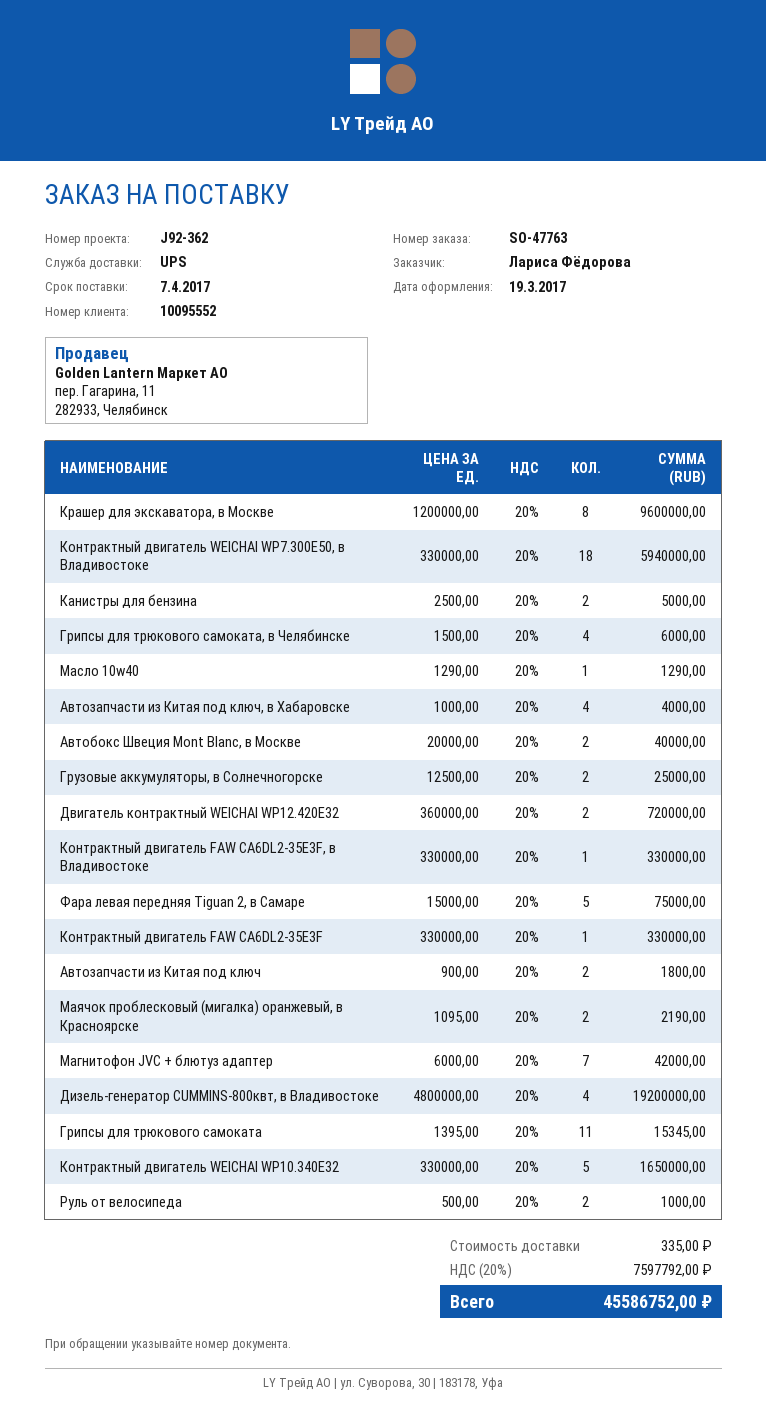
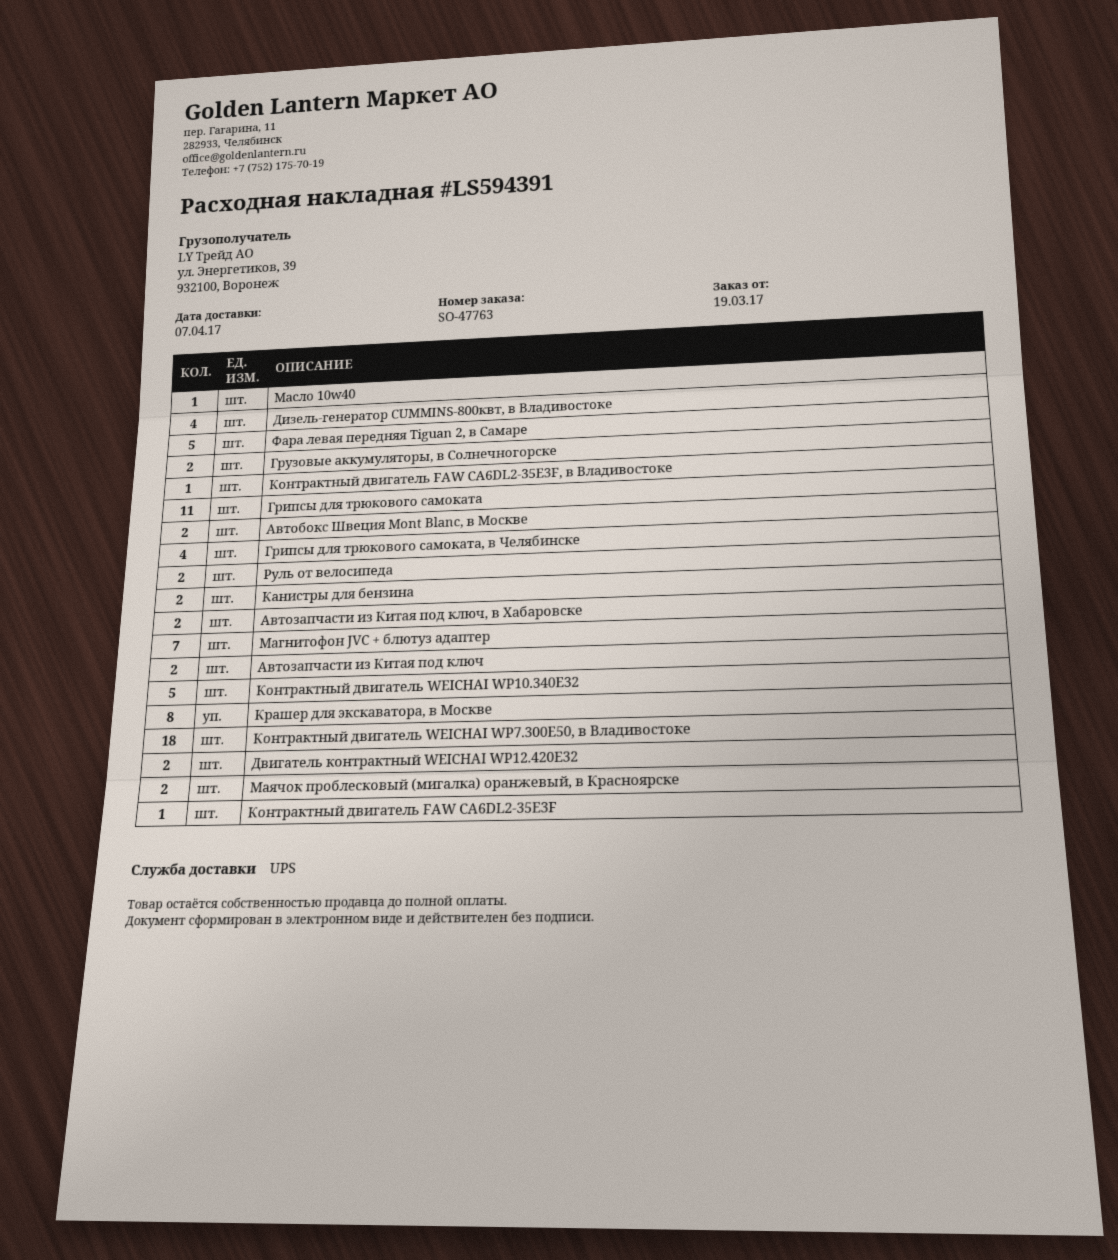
Автозапчасти из Китая под ключ, в Хабаровске: 4 -> 2

